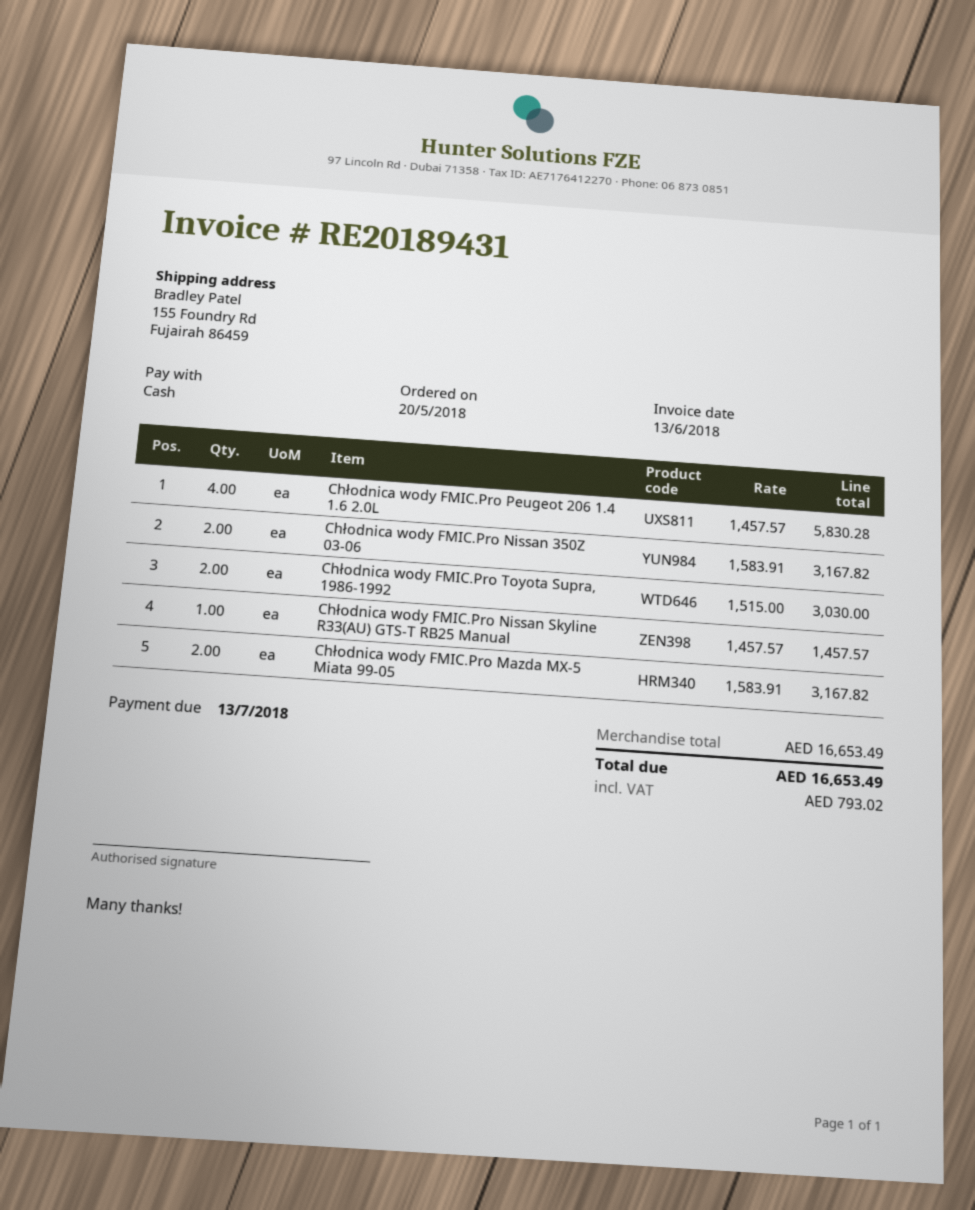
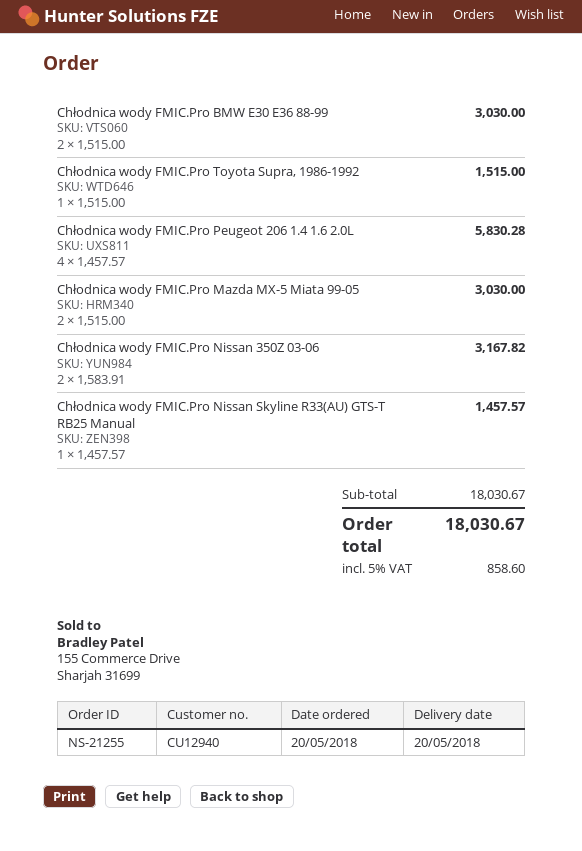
Chłodnica wody FMIC.Pro Toyota Supra, 1986-1992: 2 x 1515.00 = 3030.00 -> 1 x 1515.00 = 1515.00
Chłodnica wody FMIC.Pro Mazda MX-5 Miata 99-05: 2 x 1583.91 = 3167.82 -> 2 x 1515.00 = 3030.00
Chłodnica wody FMIC.Pro BMW E30 E36 88-99: none -> 2 x 1515.00 = 3030.00
subtotal: 16653.49 -> 18030.67
tax: 793.02 -> 858.60
total: 16653.49 -> 18030.67

